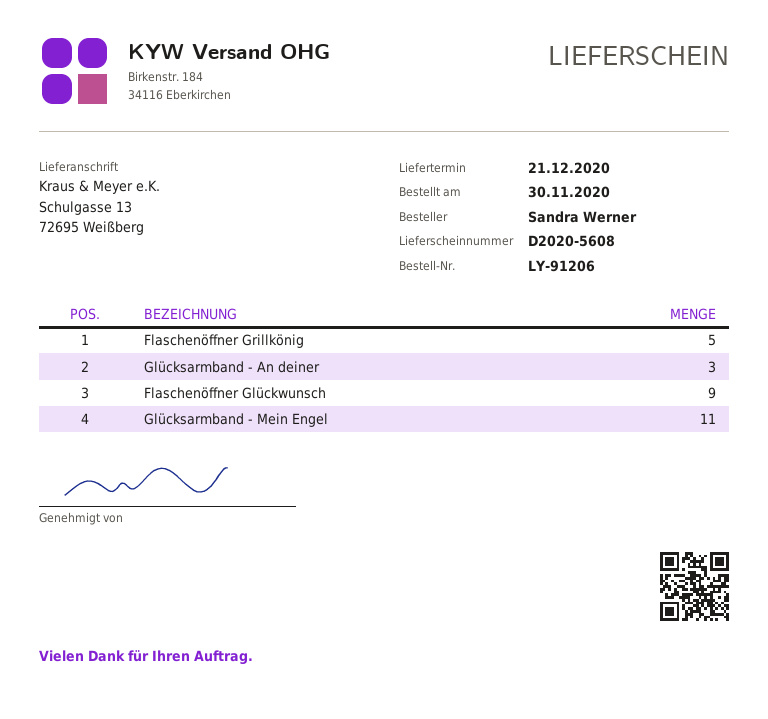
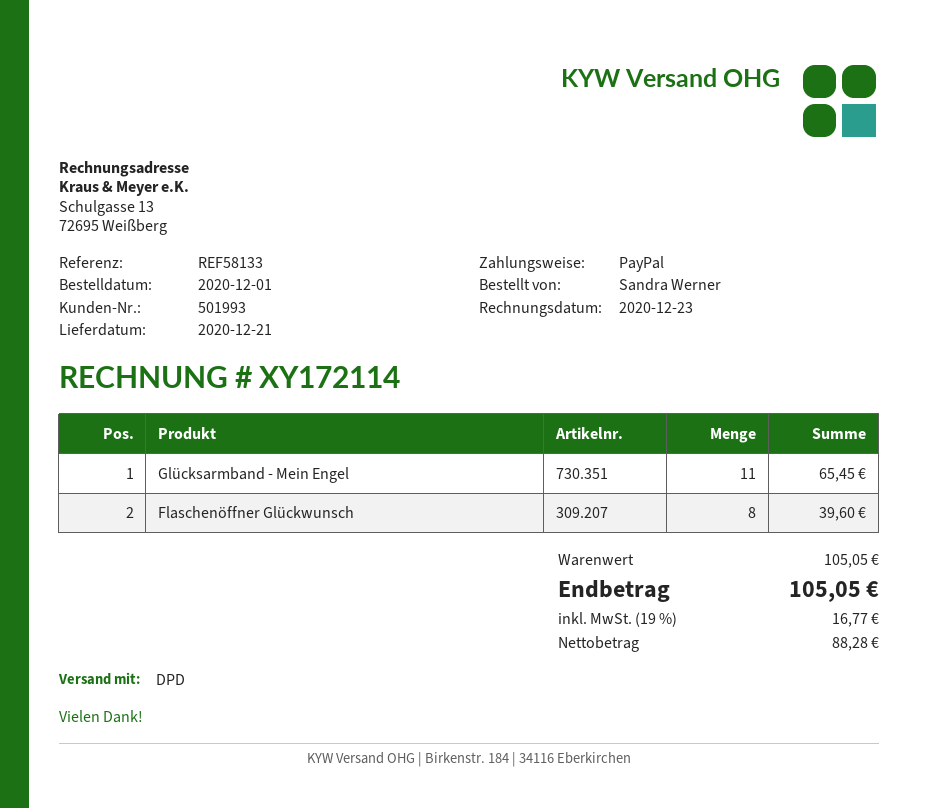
order date: 2020-11-30 -> 2020-12-01
Flaschenöffner Grillkönig: 5 -> none
Glücksarmband - An deiner: 3 -> none
Flaschenöffner Glückwunsch: 9 -> 8

